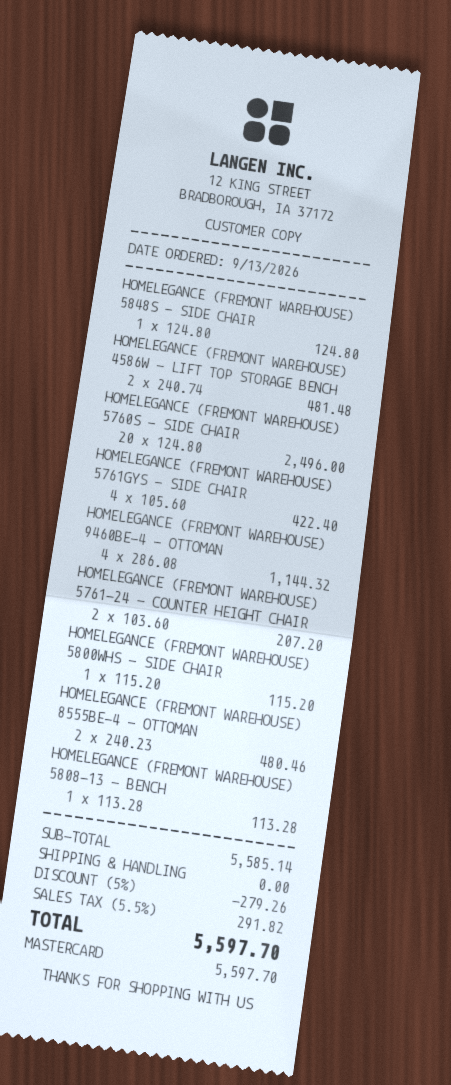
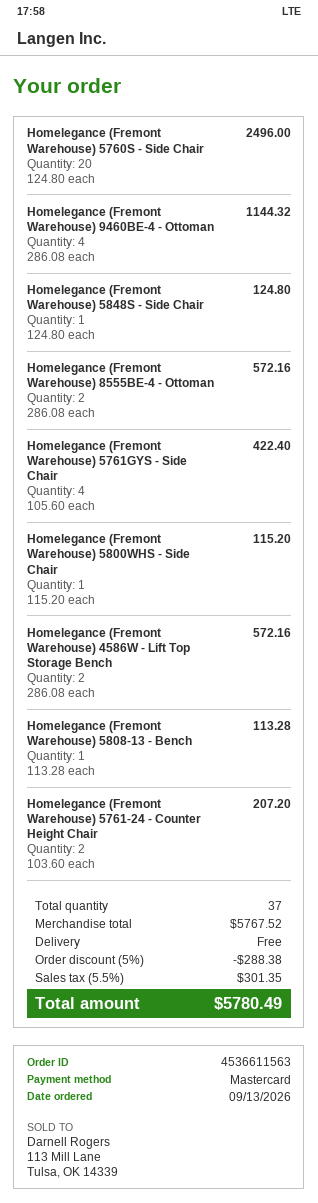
HOMELEGANCE (FREMONT WAREHOUSE) 4586W - LIFT TOP STORAGE BENCH: 2 x 240.74 = 481.48 -> 2 x 286.08 = 572.16
HOMELEGANCE (FREMONT WAREHOUSE) 8555BE-4 - OTTOMAN: 2 x 240.23 = 480.46 -> 2 x 286.08 = 572.16
subtotal: 5585.14 -> 5767.52
discount: 5% = 279.26 -> 5% = 288.38
tax: 5.5% = 291.82 -> 5.5% = 301.35
total: 5597.70 -> 5780.49

